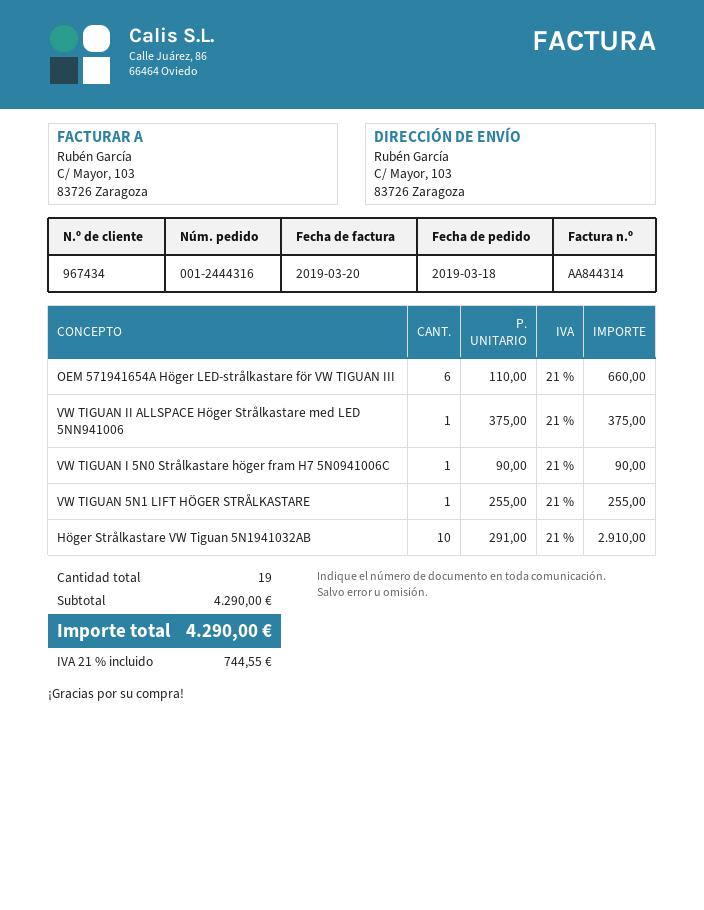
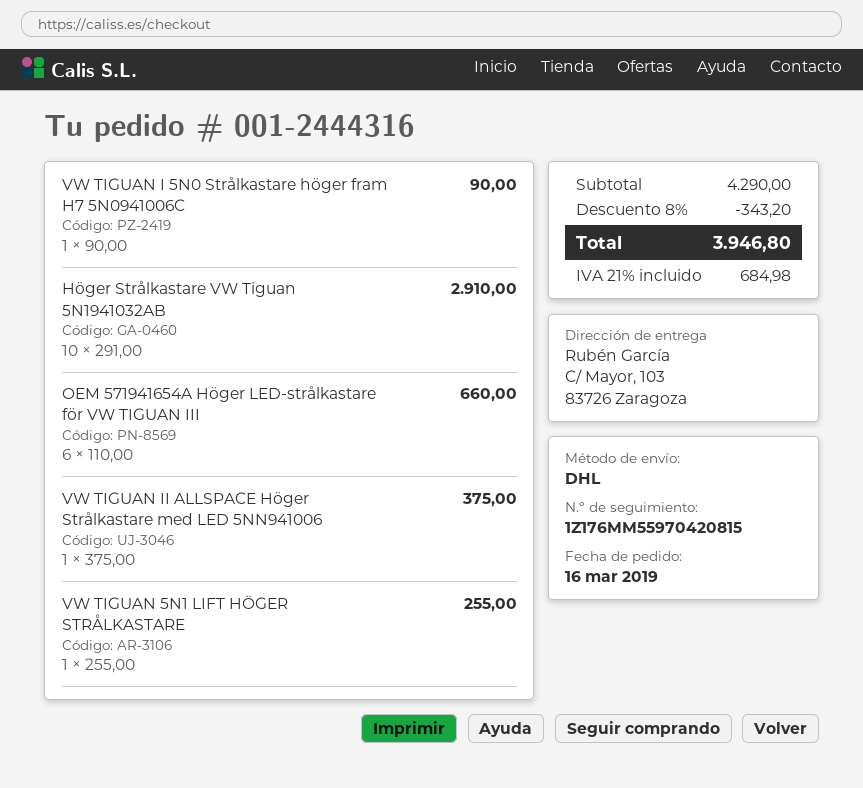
order date: 2019-03-18 -> 2019-03-16
discount: none -> 8% = 343.20
tax: 21% = 744.55 -> 21% = 684.98
total: 4290.00 -> 3946.80

